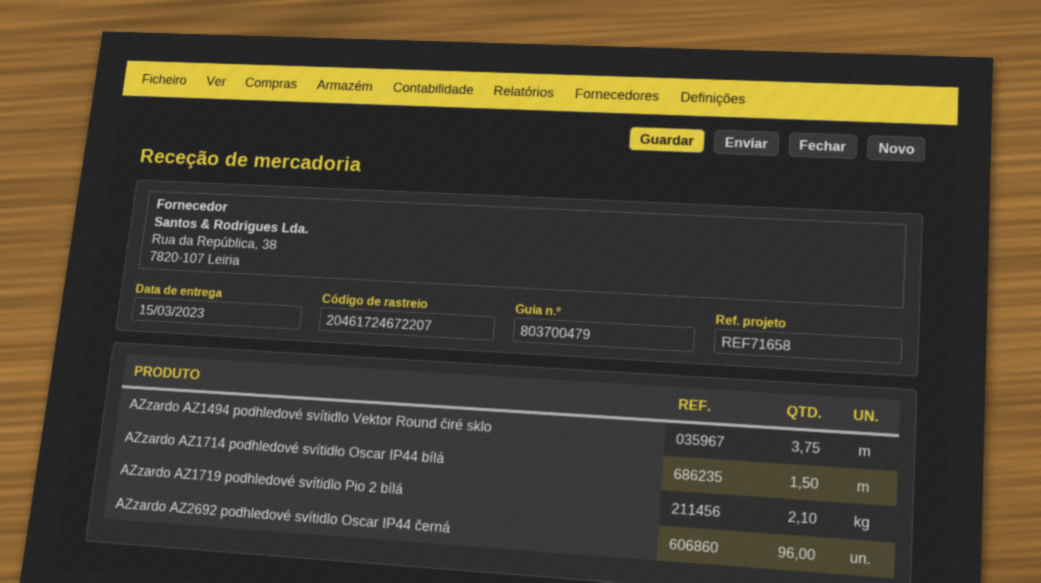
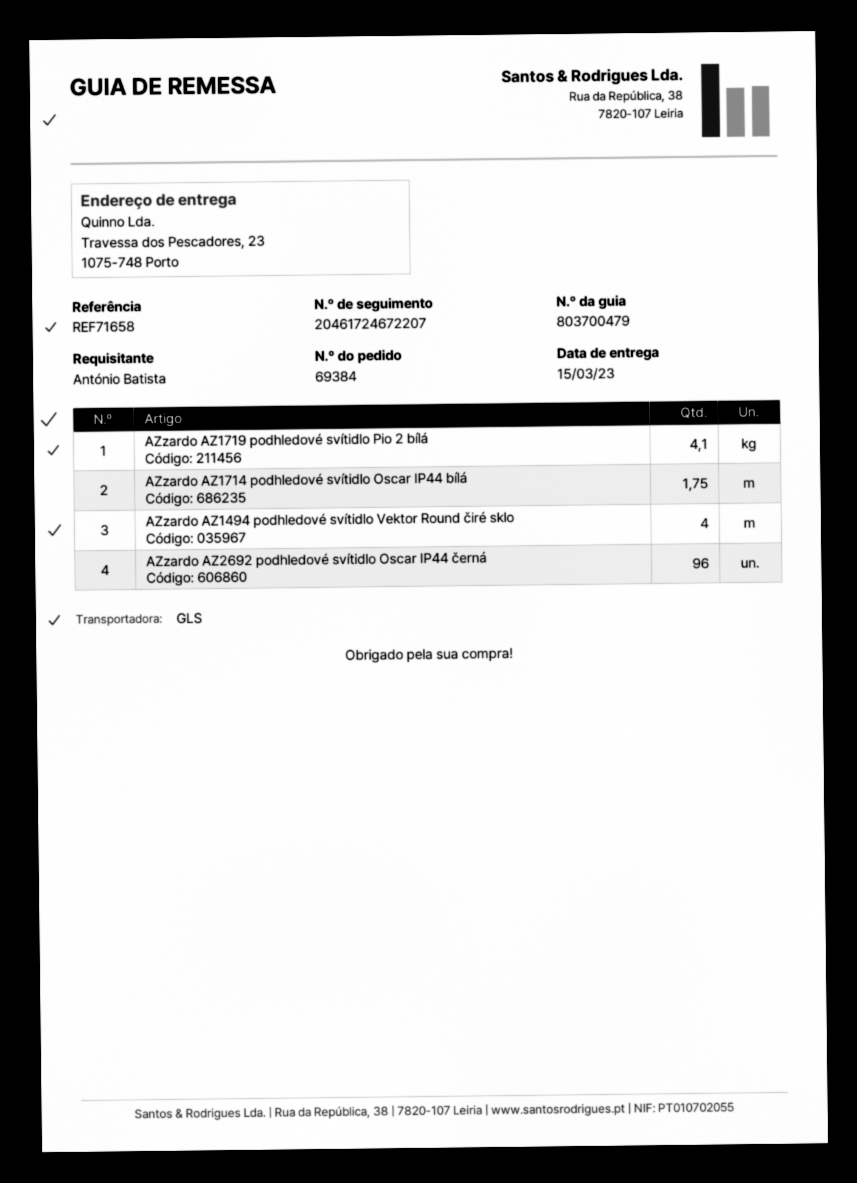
AZzardo AZ1494 podhledové svítidlo Vektor Round čiré sklo: 3.75 -> 4
AZzardo AZ1714 podhledové svítidlo Oscar IP44 bílá: 1.5 -> 1.75
AZzardo AZ1719 podhledové svítidlo Pio 2 bílá: 2.1 -> 4.1

